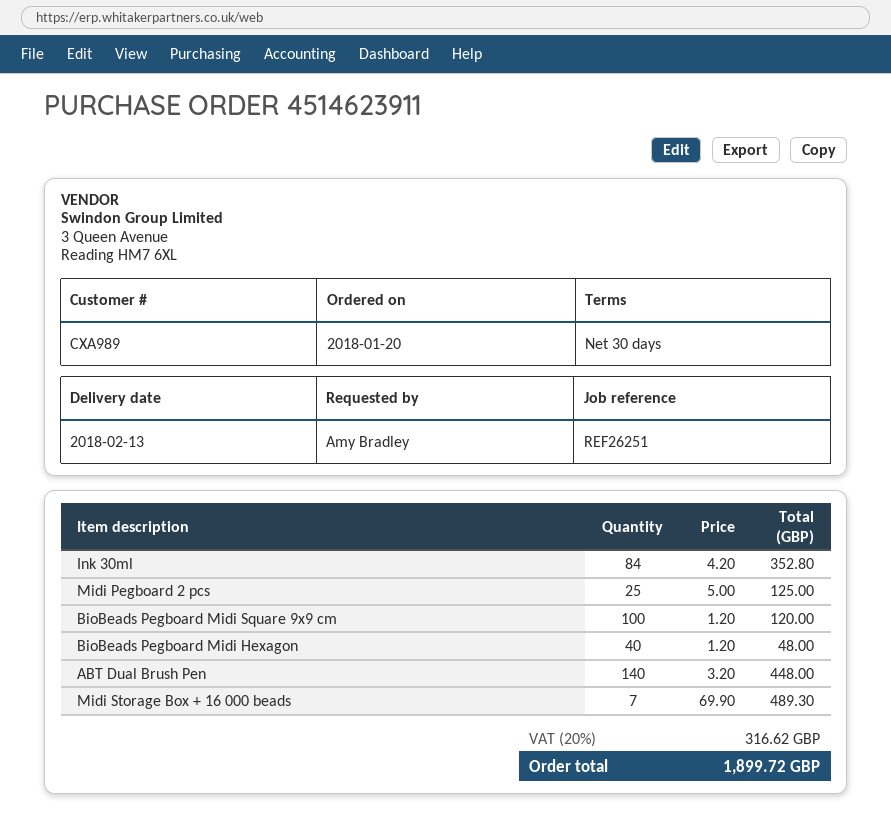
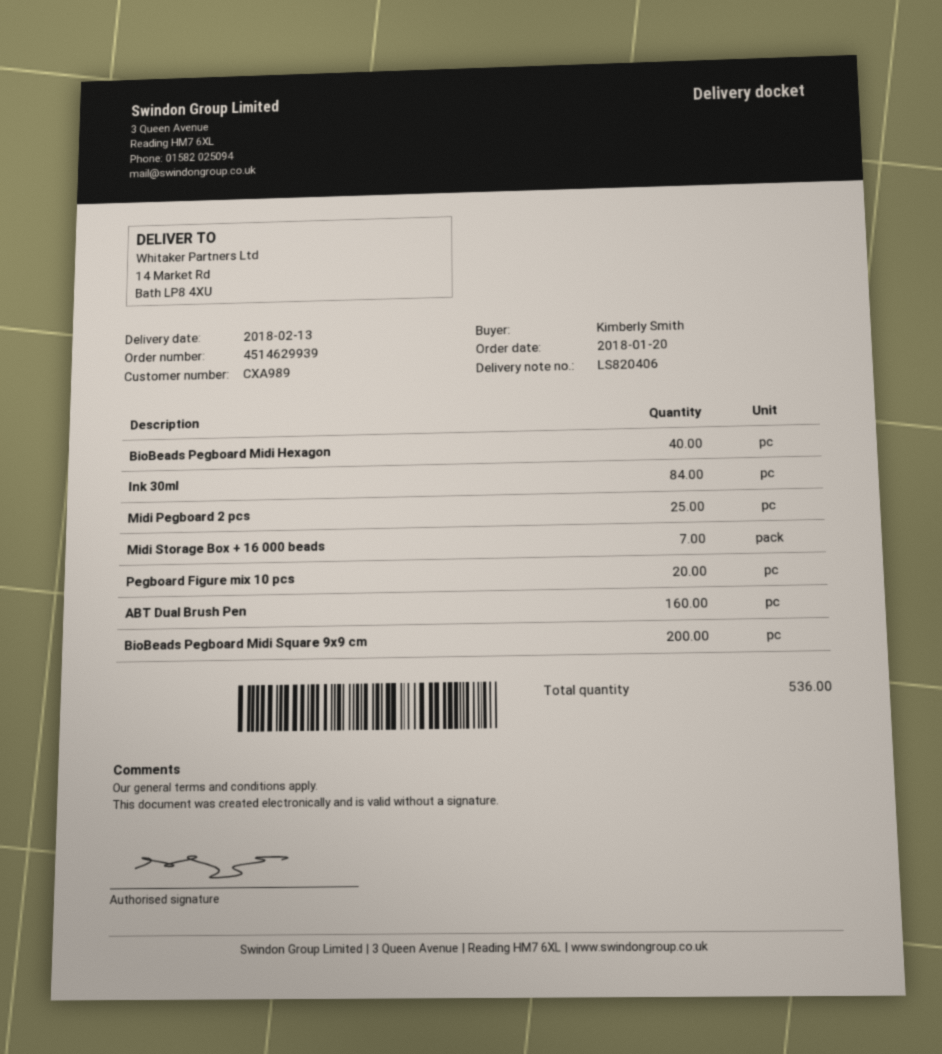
order number: 4514623911 -> 4514629939
ordered by: Amy Bradley -> Kimberly Smith
BioBeads Pegboard Midi Square 9x9 cm: 100 -> 200
ABT Dual Brush Pen: 140 -> 160
Pegboard Figure mix 10 pcs: none -> 20

